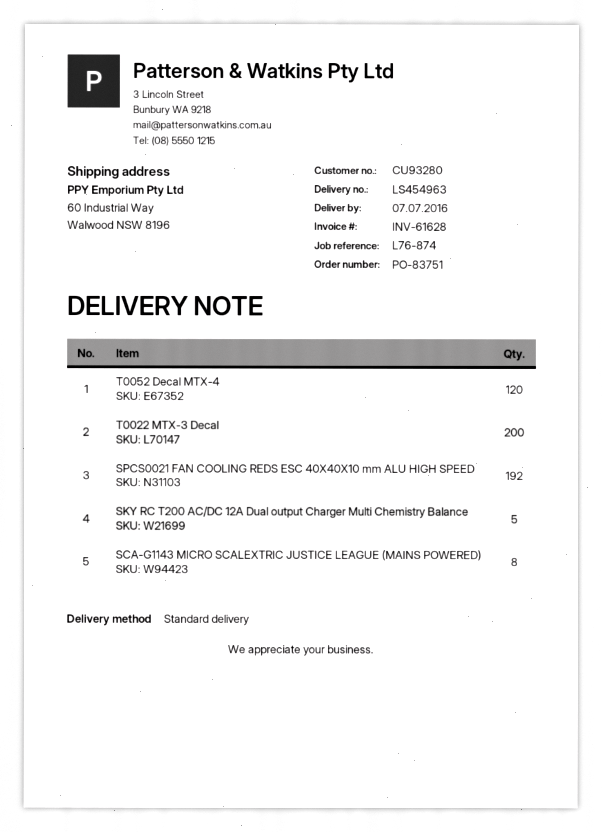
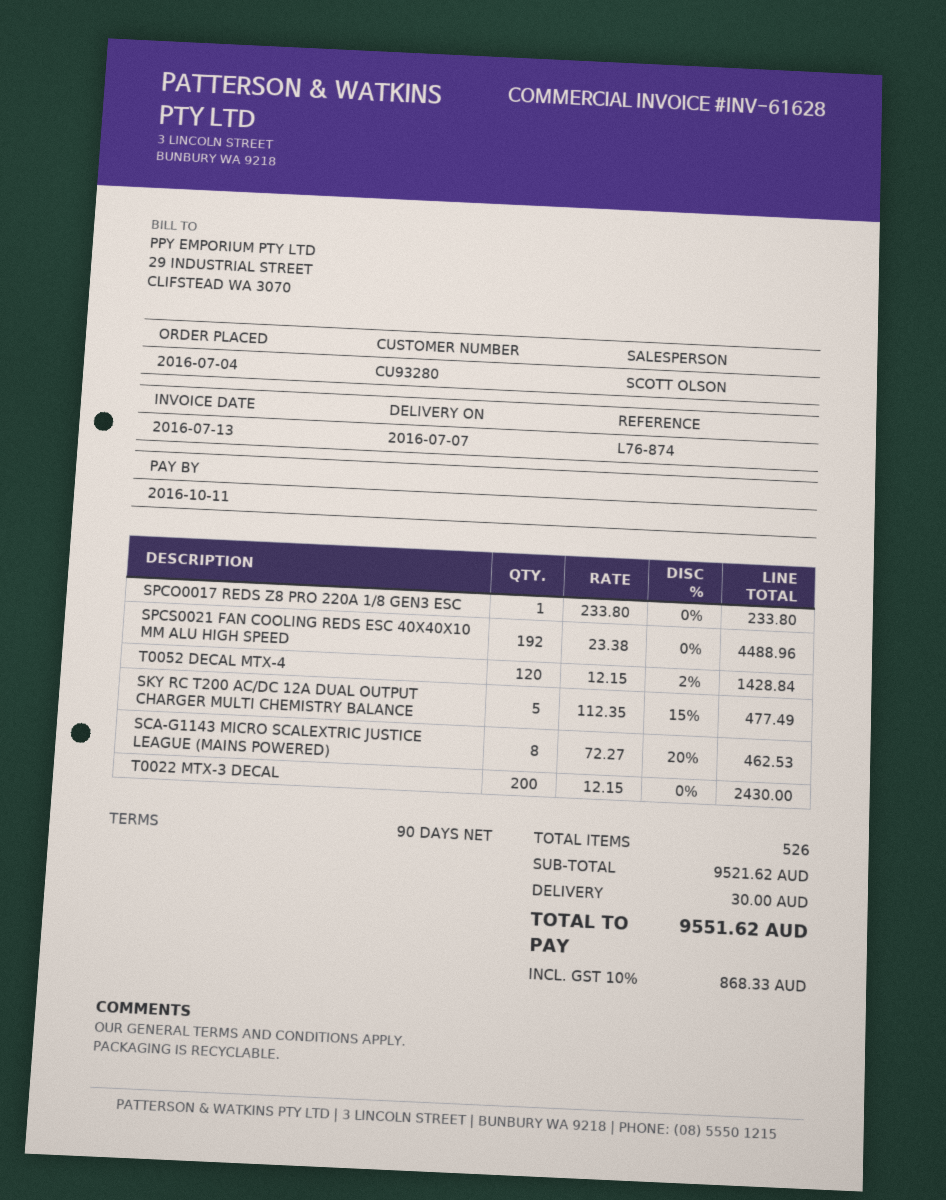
SPCO0017 REDS Z8 PRO 220A 1/8 GEN3 ESC: none -> 1

